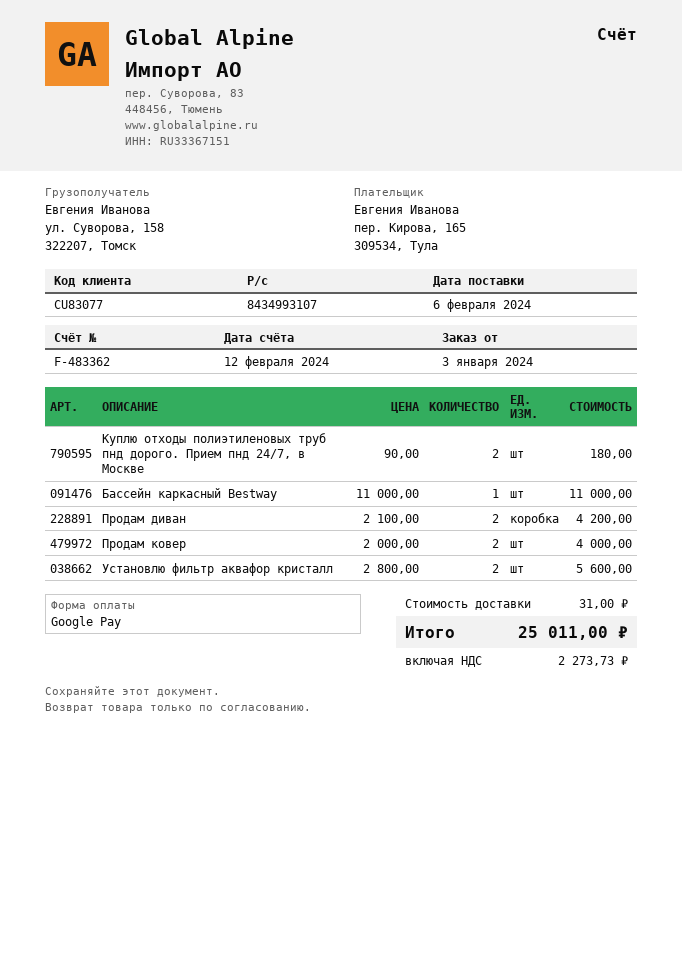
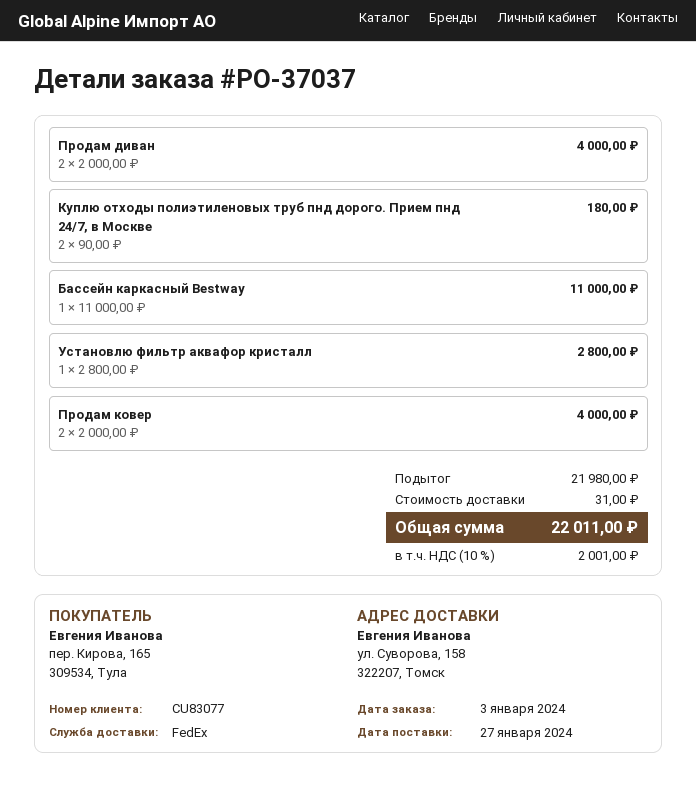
delivery date: 2024-02-06 -> 2024-01-27
Продам диван: 2 x 2100.00 = 4200.00 -> 2 x 2000.00 = 4000.00
Установлю фильтр аквафор кристалл: 2 x 2800.00 = 5600.00 -> 1 x 2800.00 = 2800.00
tax: 2273.73 -> 2001.00
total: 25011.00 -> 22011.00

